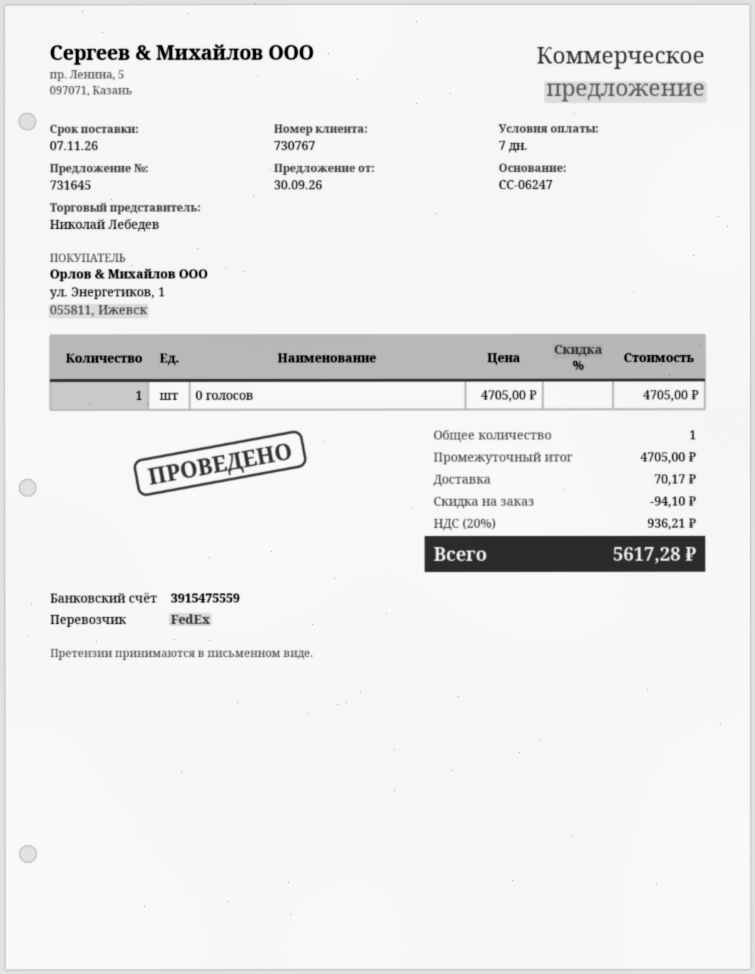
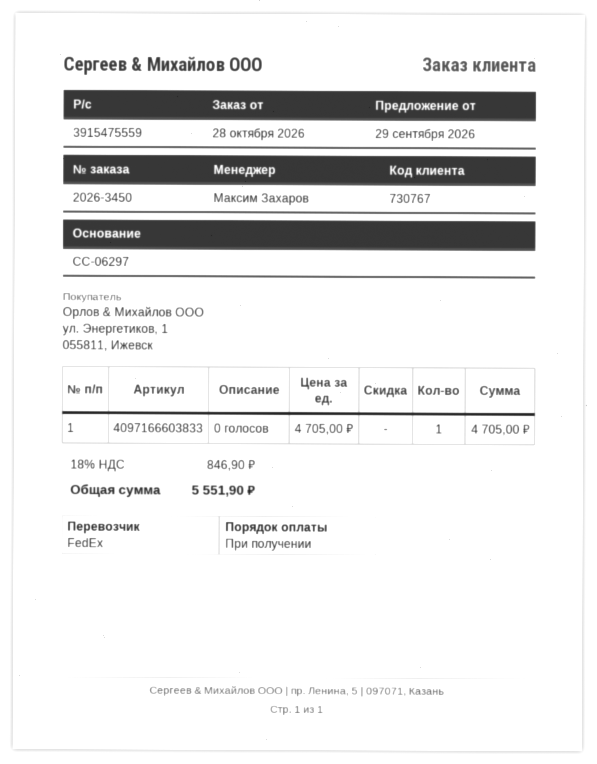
quote date: 2026-09-30 -> 2026-09-29
payment terms: 7 days -> on receipt
reference: CC-06247 -> CC-06297
sales rep: Николай Лебедев -> Максим Захаров
discount: 94.10 -> none
shipping: 70.17 -> none
tax: 20% = 936.21 -> 18% = 846.90
total: 5617.28 -> 5551.90

